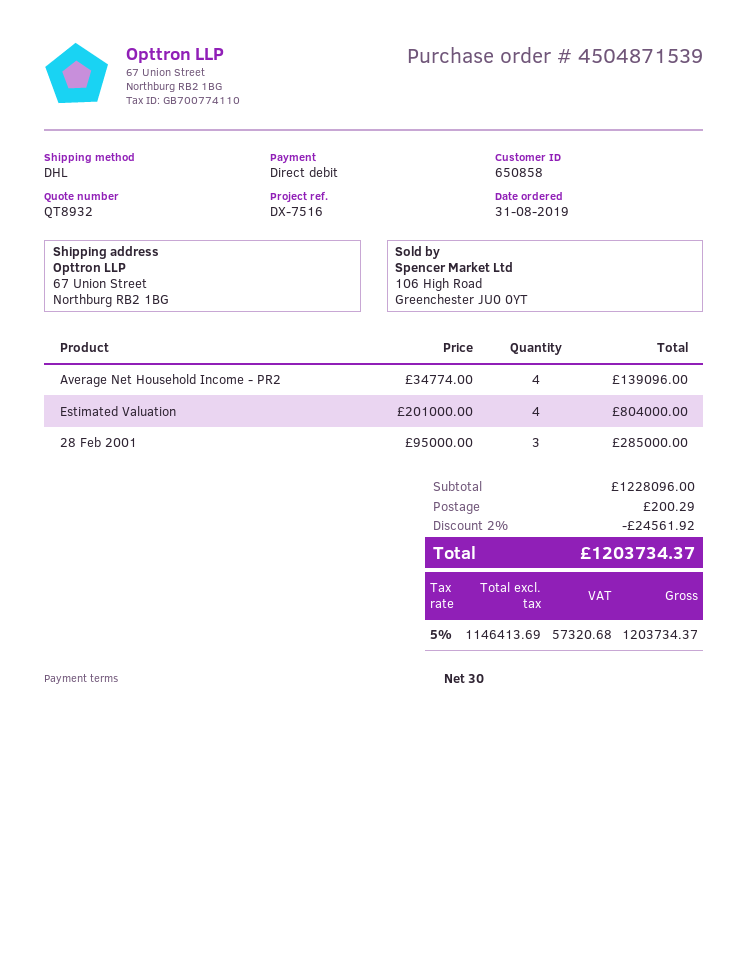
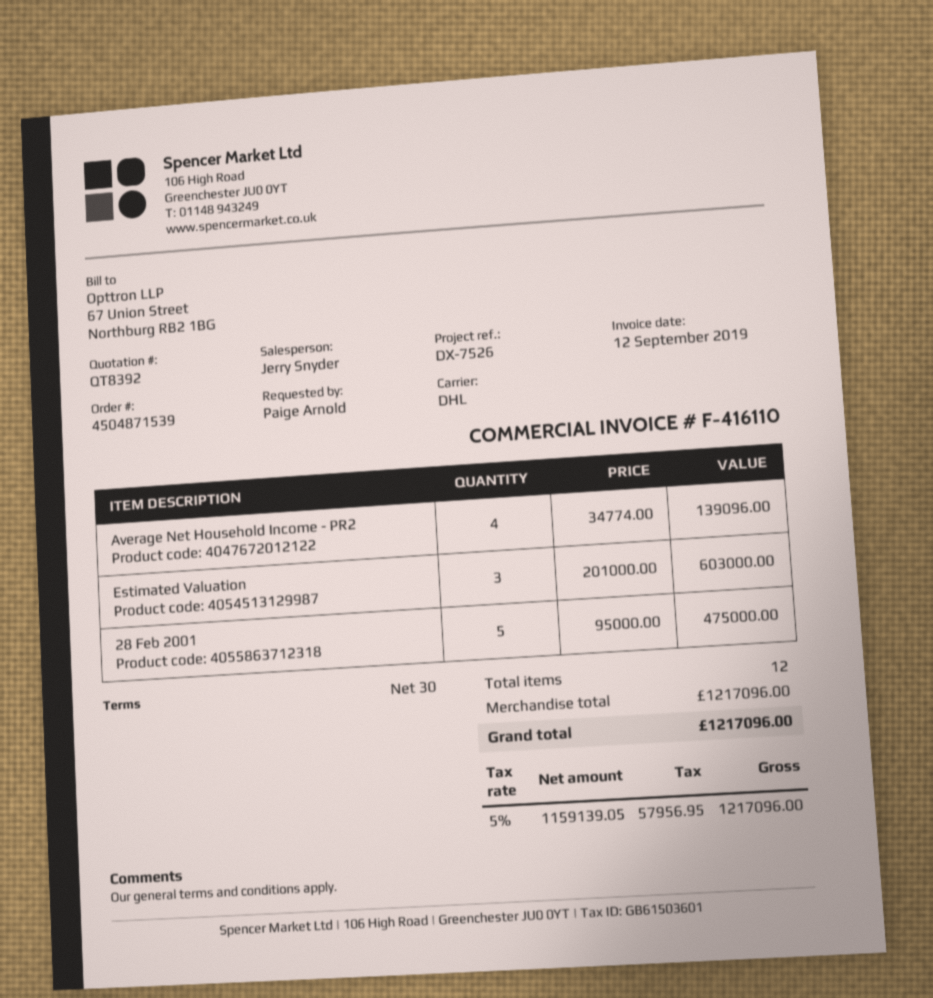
quote number: QT8932 -> QT8392
reference: DX-7516 -> DX-7526
Estimated Valuation: 4 x 201000.00 = 804000.00 -> 3 x 201000.00 = 603000.00
28 Feb 2001: 3 x 95000.00 = 285000.00 -> 5 x 95000.00 = 475000.00
subtotal: 1228096.00 -> 1217096.00
discount: 2% = 24561.92 -> none
shipping: 200.29 -> none
net: 1146413.69 -> 1159139.05
tax: 5% = 57320.68 -> 5% = 57956.95
total: 1203734.37 -> 1217096.00

